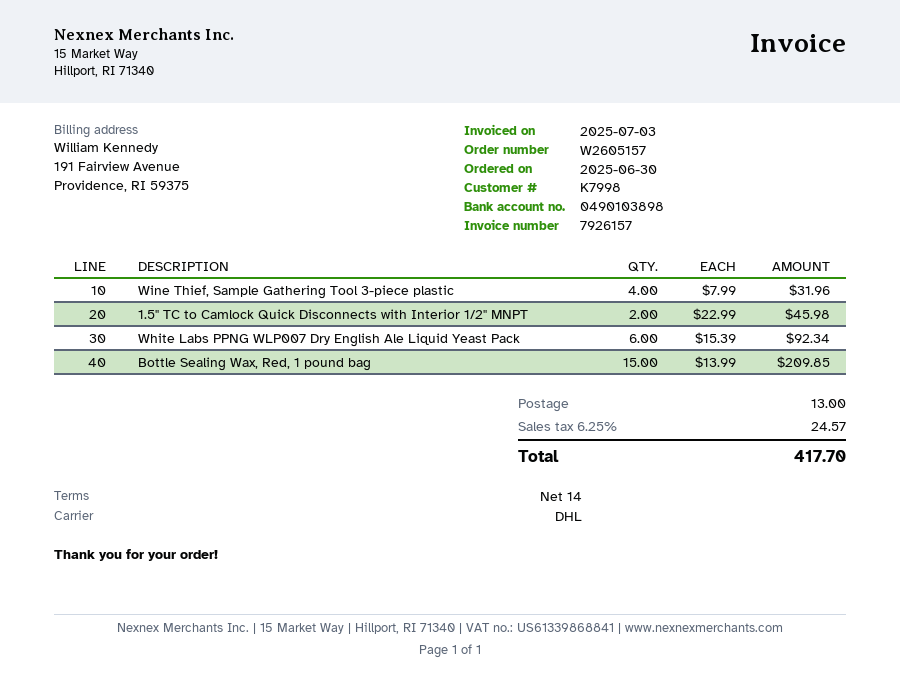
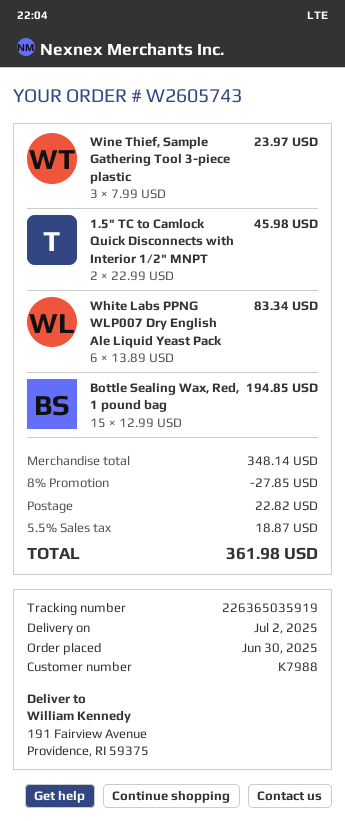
order number: W2605157 -> W2605743
customer number: K7998 -> K7988
Wine Thief, Sample Gathering Tool 3-piece plastic: 4 x 7.99 = 31.96 -> 3 x 7.99 = 23.97
White Labs PPNG WLP007 Dry English Ale Liquid Yeast Pack: 6 x 15.39 = 92.34 -> 6 x 13.89 = 83.34
Bottle Sealing Wax, Red, 1 pound bag: 15 x 13.99 = 209.85 -> 15 x 12.99 = 194.85
discount: none -> 8% = 27.85
shipping: 13.00 -> 22.82
tax: 6.25% = 24.57 -> 5.5% = 18.87
total: 417.70 -> 361.98

